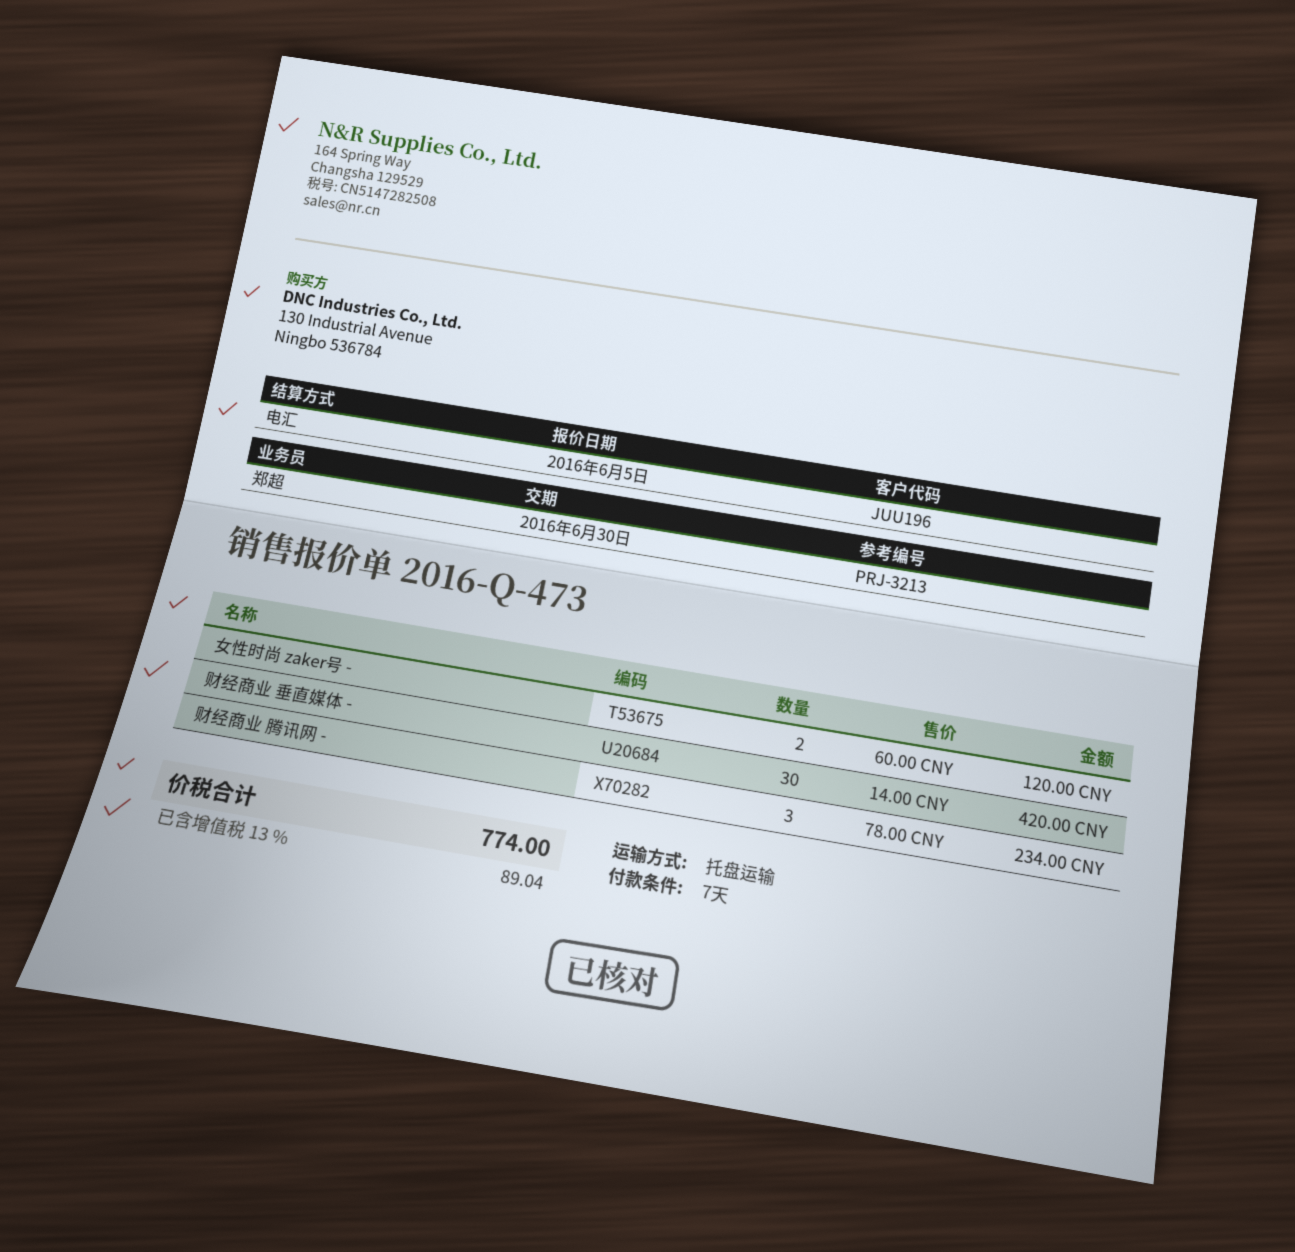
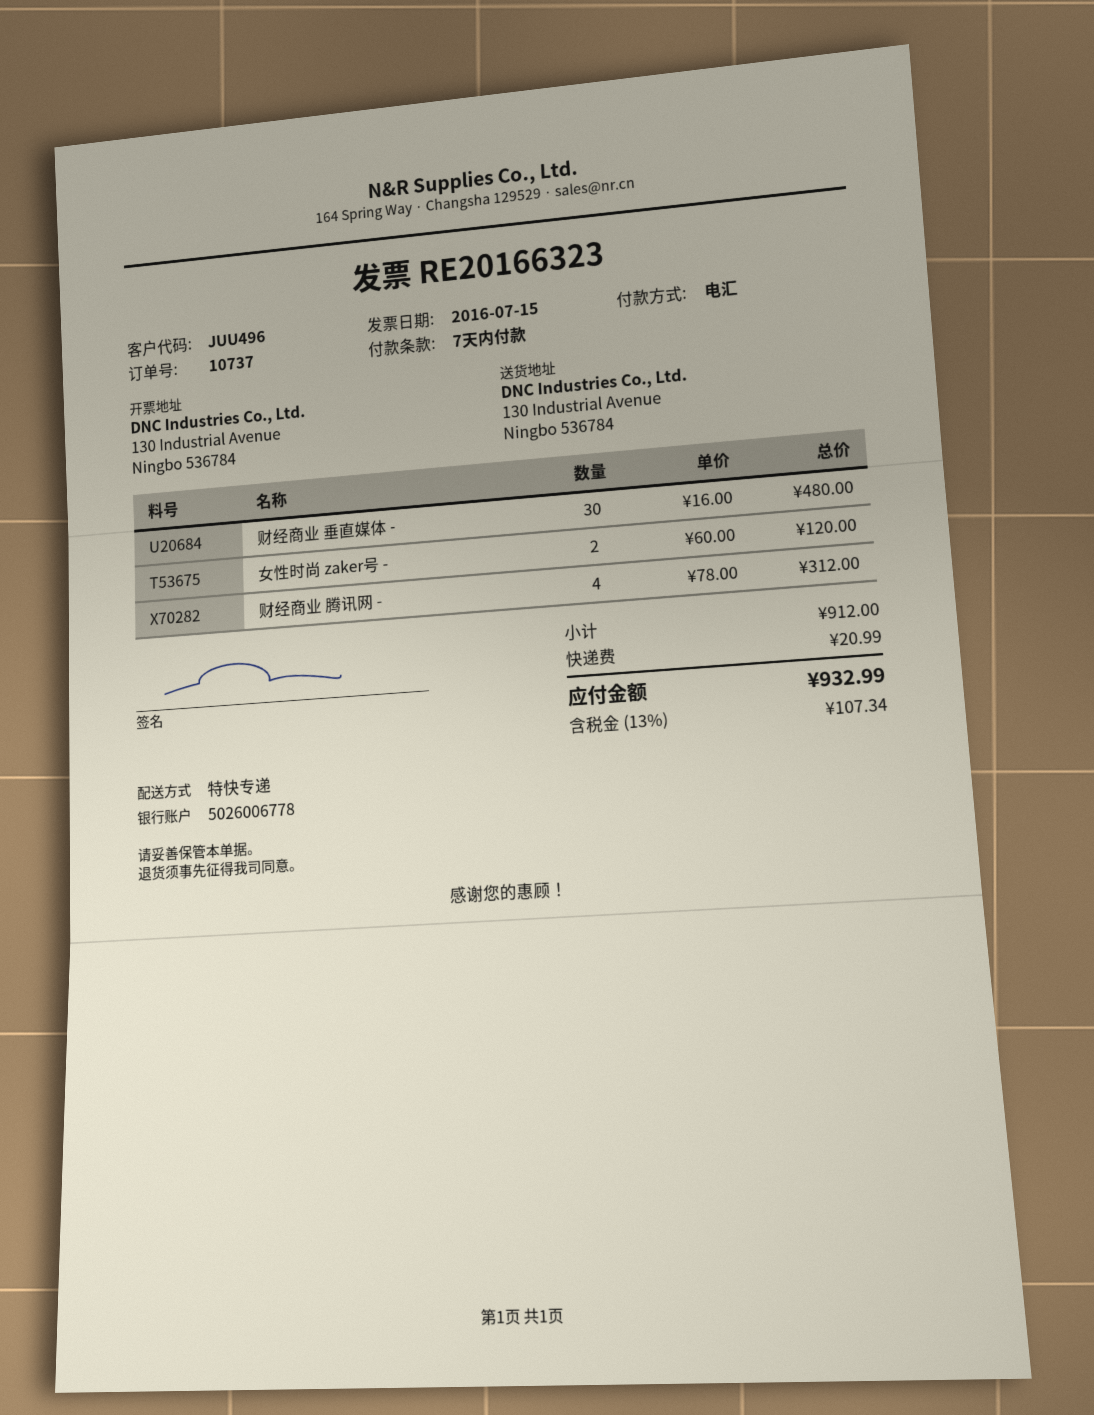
customer number: JUU196 -> JUU496
shipping method: pallet freight -> express
财经商业 垂直媒体 -: 30 x 14.00 = 420.00 -> 30 x 16.00 = 480.00
财经商业 腾讯网 -: 3 x 78.00 = 234.00 -> 4 x 78.00 = 312.00
shipping: none -> 20.99
tax: 13% = 89.04 -> 13% = 107.34
total: 774.00 -> 932.99

